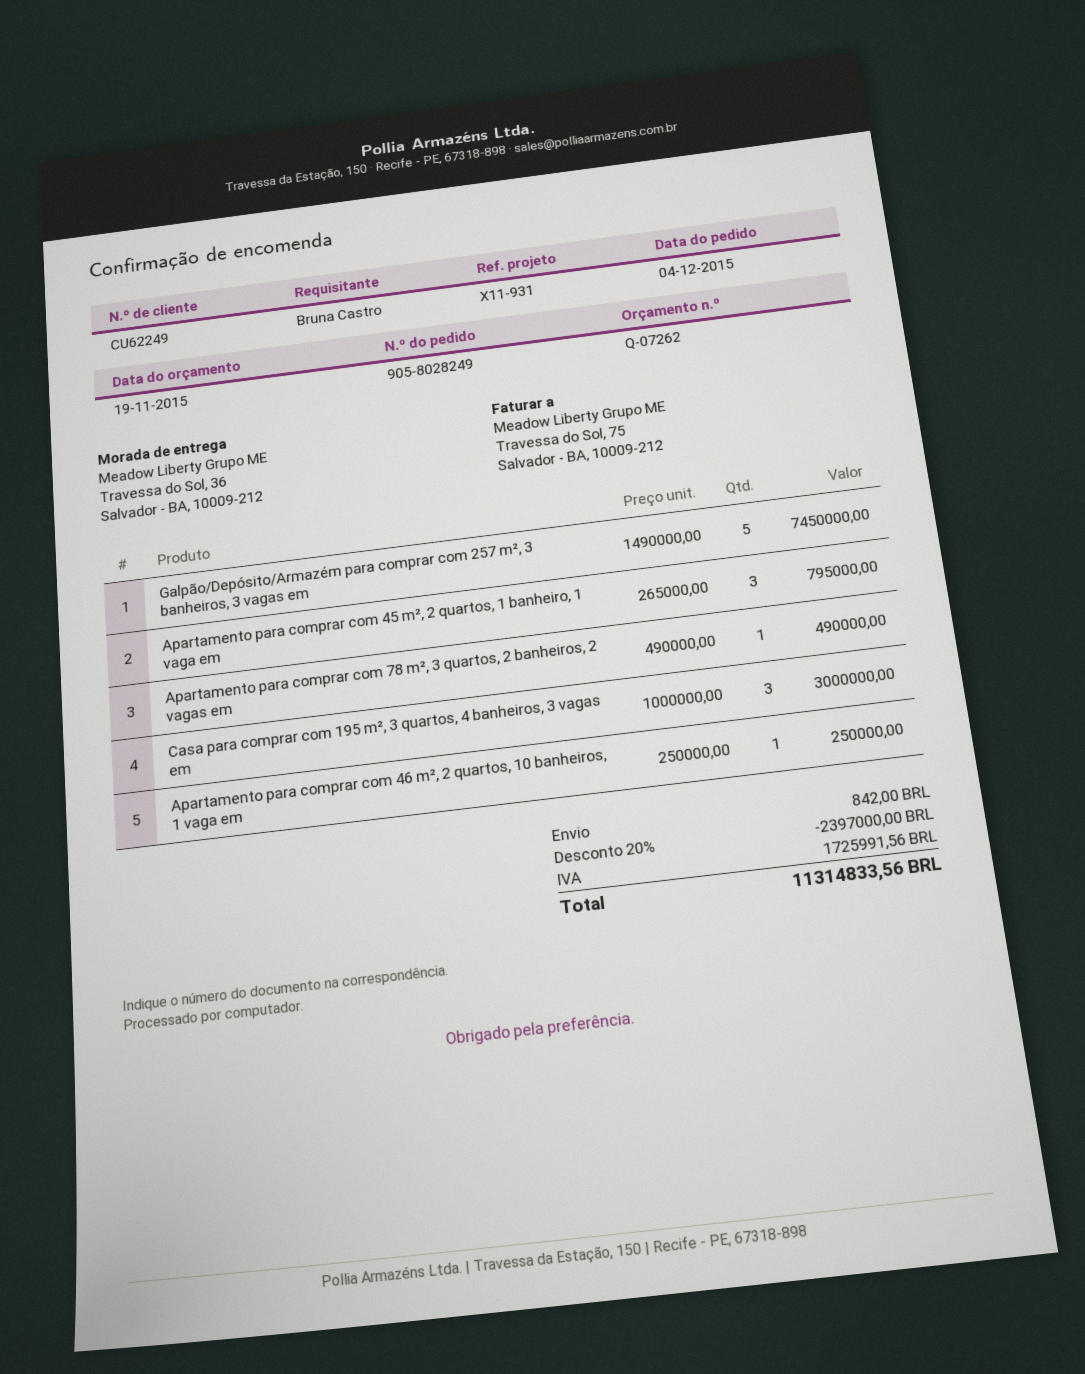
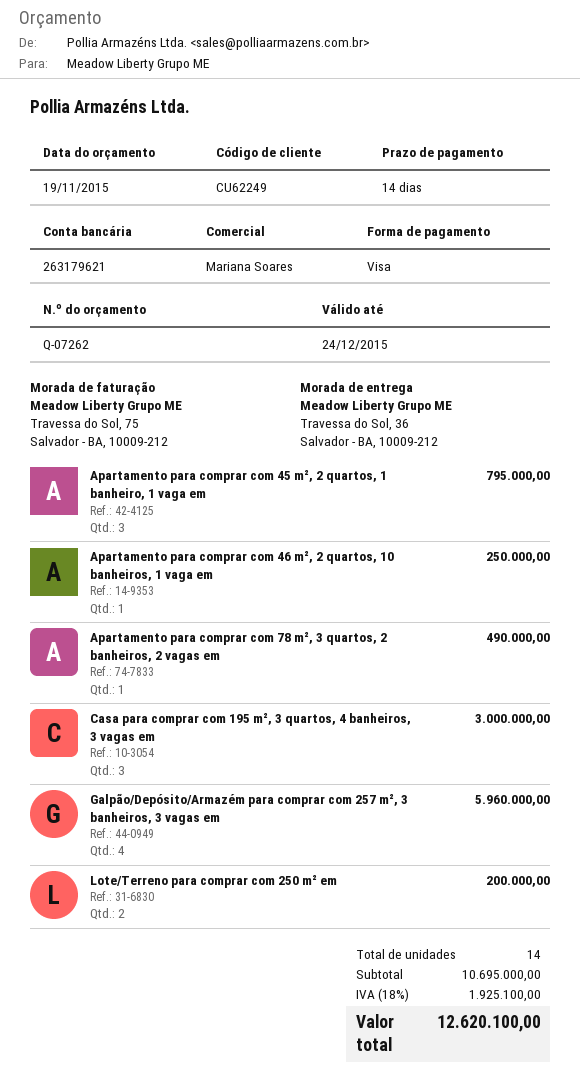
Galpão/Depósito/Armazém para comprar com 257 m², 3 banheiros, 3 vagas em: 5 for 7450000.00 -> 4 for 5960000.00
Lote/Terreno para comprar com 250 m² em: none -> 2 for 200000.00
discount: 20% = 2397000.00 -> none
shipping: 842.00 -> none
tax: 1725991.56 -> 1925100.00
total: 11314833.56 -> 12620100.00

